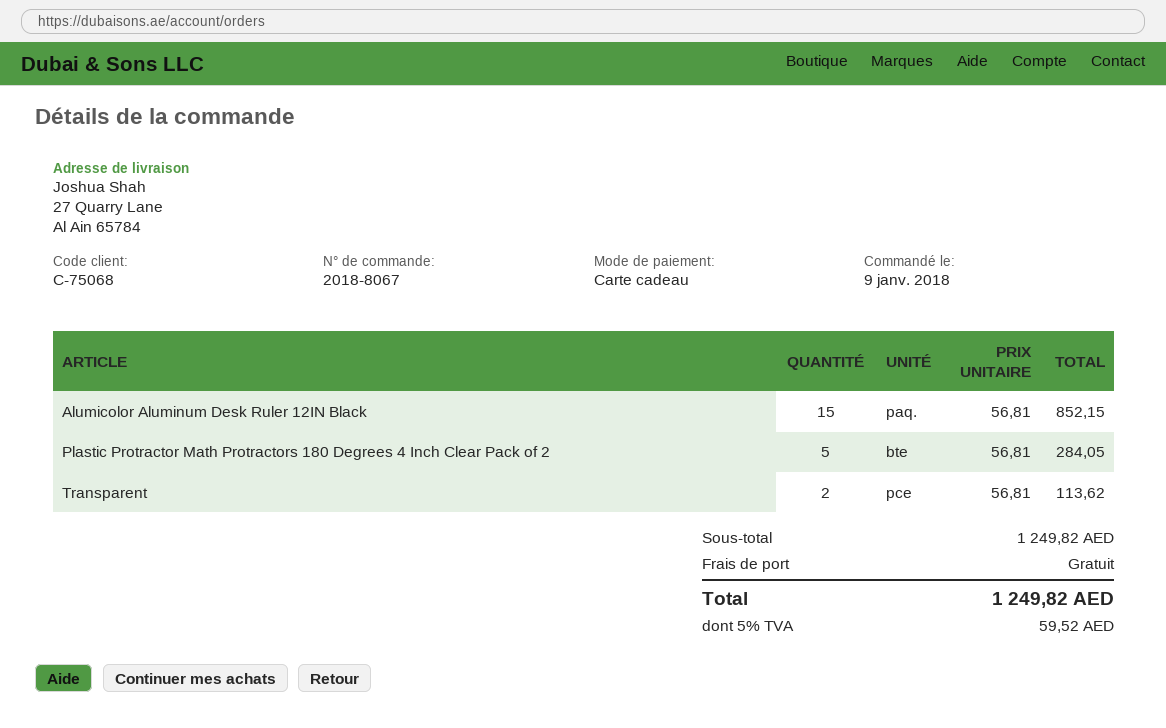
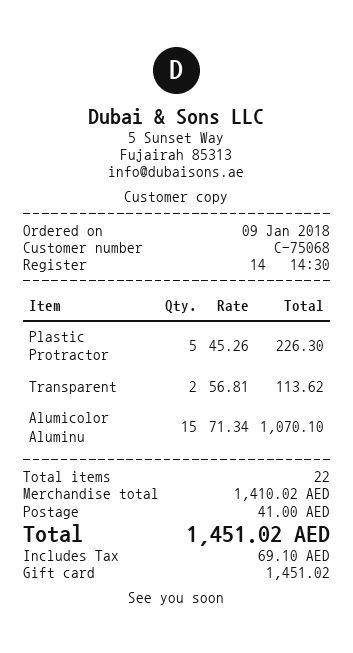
Alumicolor Aluminum Desk Ruler 12IN Black: 15 x 56.81 = 852.15 -> 15 x 71.34 = 1070.10
Plastic Protractor Math Protractors 180 Degrees 4 Inch Clear Pack of 2: 5 x 56.81 = 284.05 -> 5 x 45.26 = 226.30
subtotal: 1249.82 -> 1410.02
shipping: 0.00 -> 41.00
tax: 59.52 -> 69.10
total: 1249.82 -> 1451.02

